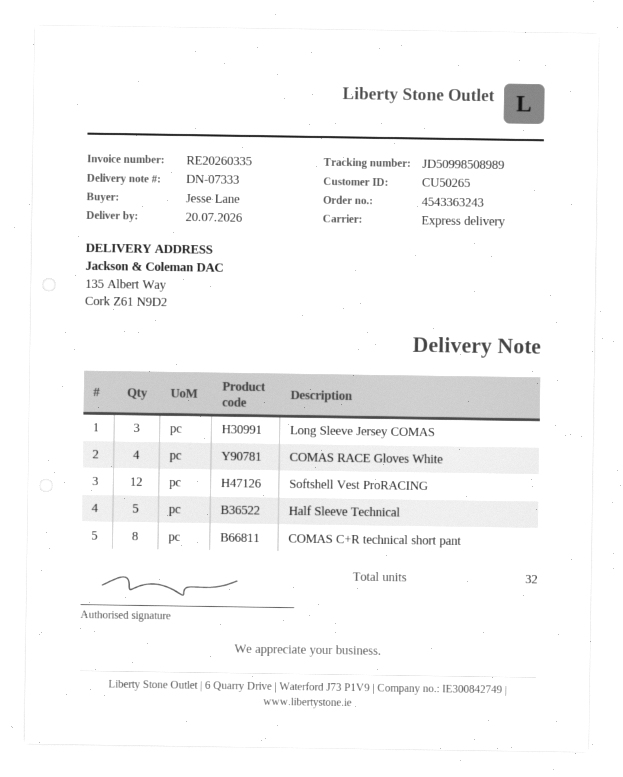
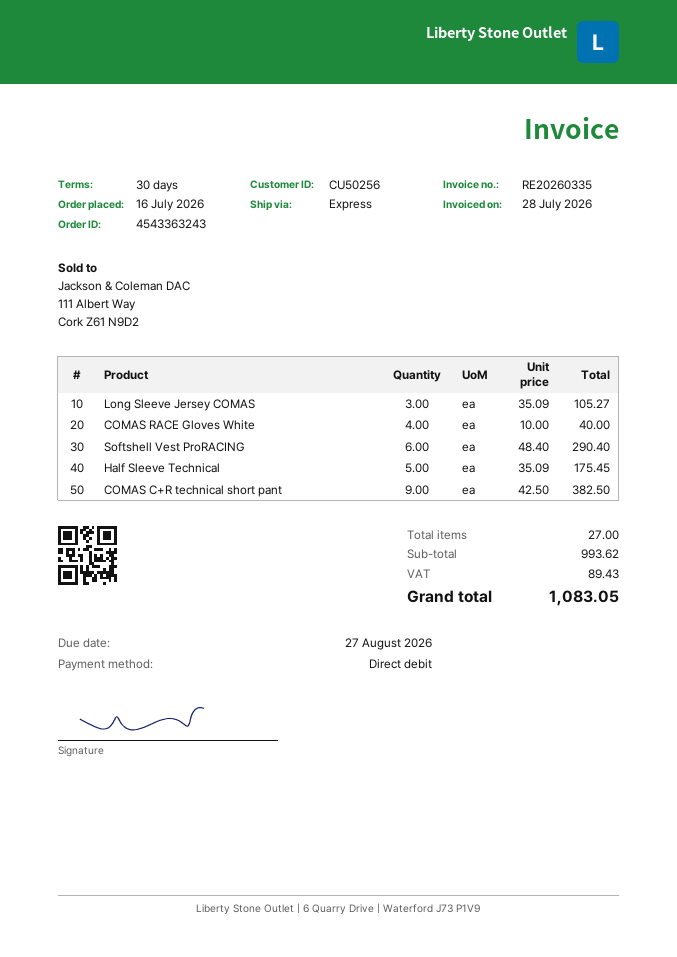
customer number: CU50265 -> CU50256
Softshell Vest ProRACING: 12 -> 6
COMAS C+R technical short pant: 8 -> 9
total quantity: 32 -> 27

